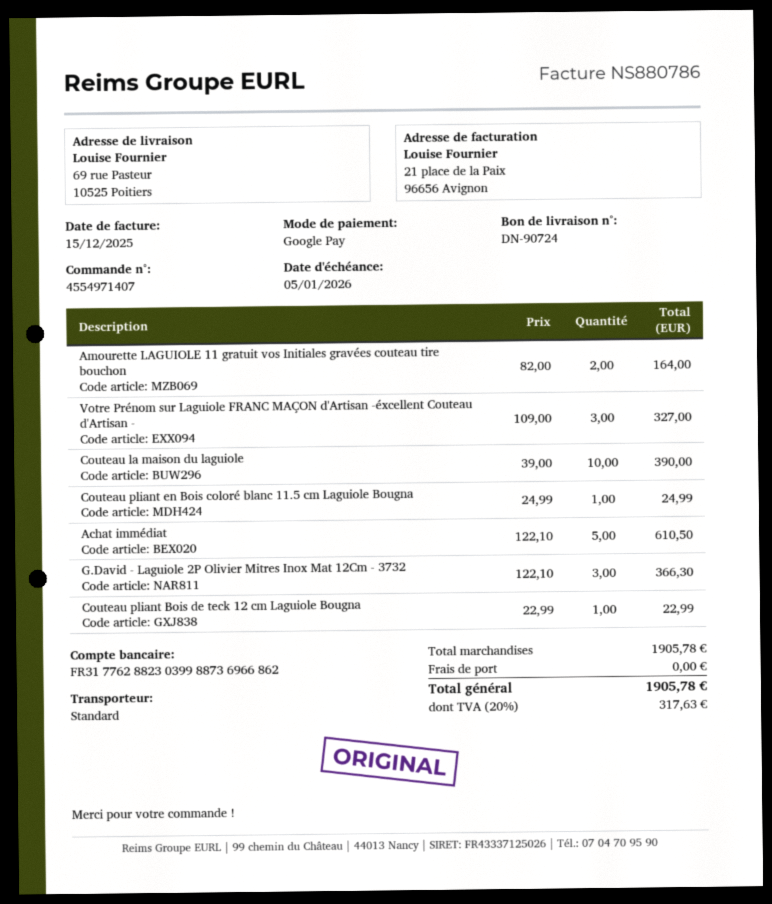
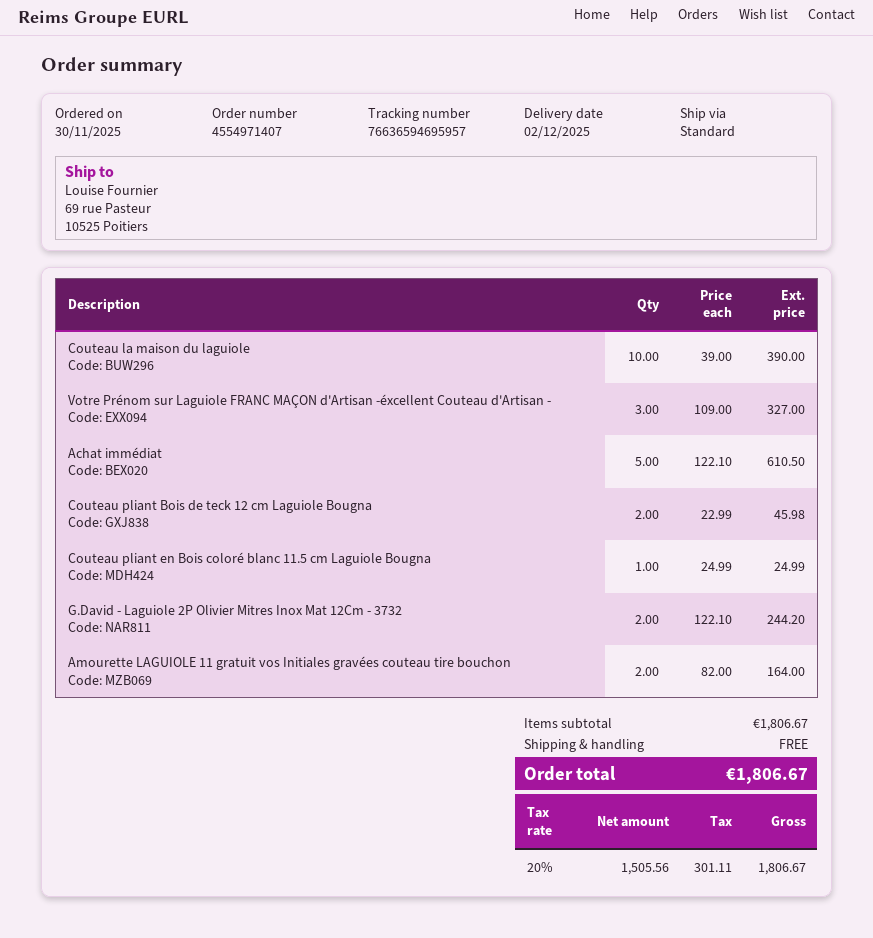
G.David - Laguiole 2P Olivier Mitres Inox Mat 12Cm - 3732: 3 x 122.10 = 366.30 -> 2 x 122.10 = 244.20
Couteau pliant Bois de teck 12 cm Laguiole Bougna: 1 x 22.99 = 22.99 -> 2 x 22.99 = 45.98
subtotal: 1905.78 -> 1806.67
tax: 20% = 317.63 -> 20% = 301.11
total: 1905.78 -> 1806.67

